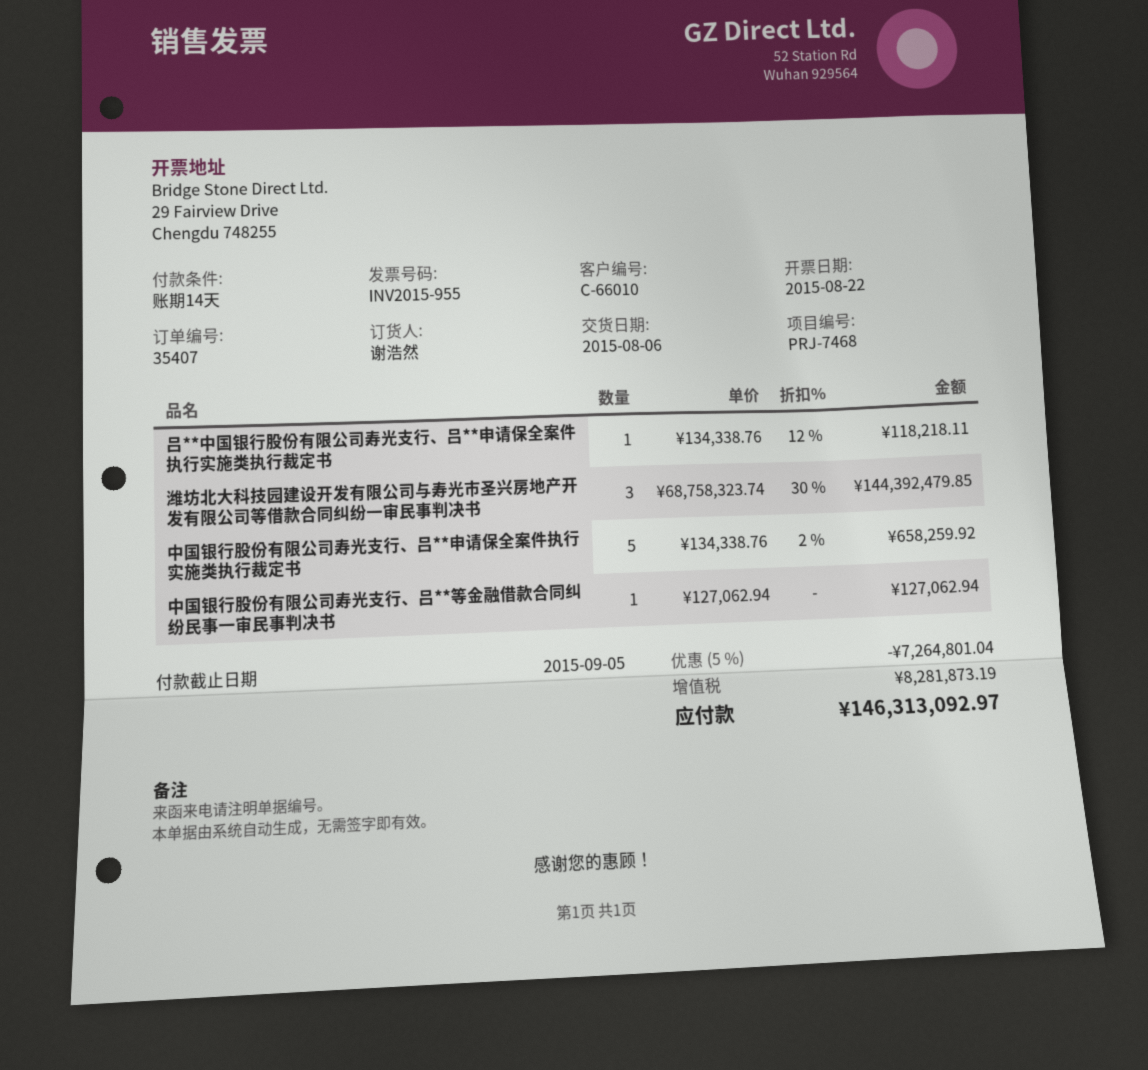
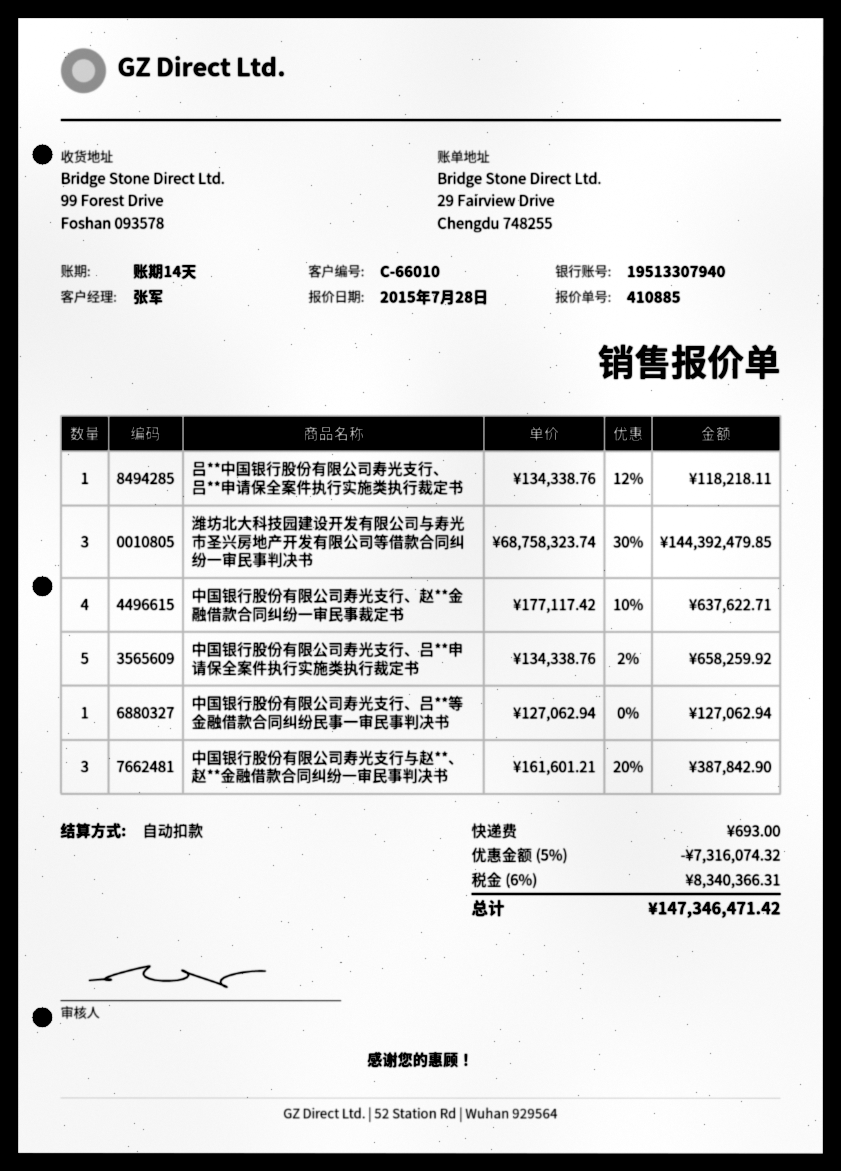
中国银行股份有限公司寿光支行、赵**金融借款合同纠纷一审民事裁定书: none -> 4 x 177117.42 - 10% = 637622.71
中国银行股份有限公司寿光支行与赵**、赵**金融借款合同纠纷一审民事判决书: none -> 3 x 161601.21 - 20% = 387842.90
discount: 5% = 7264801.04 -> 5% = 7316074.32
shipping: none -> 693.00
tax: 8281873.19 -> 8340366.31
total: 146313092.97 -> 147346471.42

